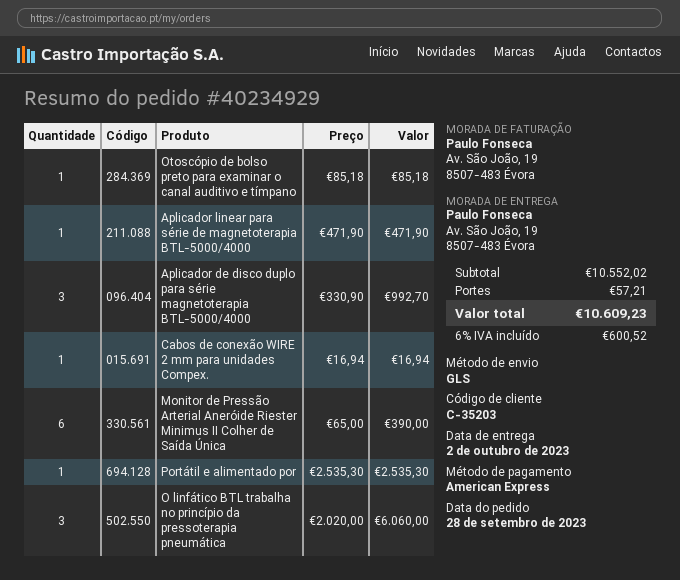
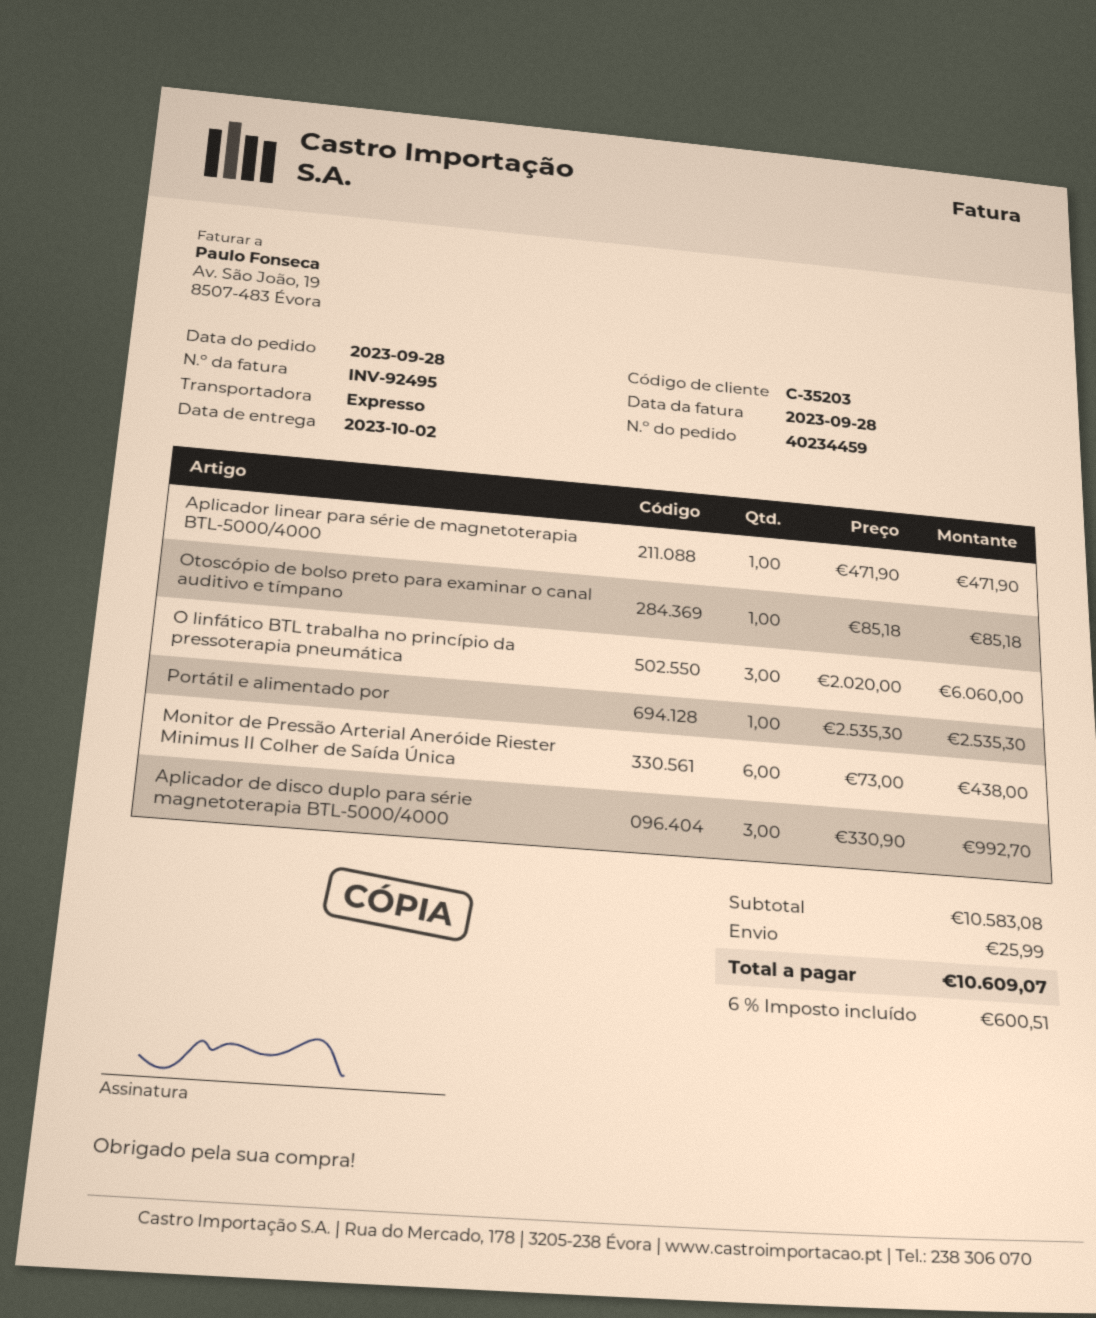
order number: 40234929 -> 40234459
shipping method: GLS -> express
Cabos de conexão WIRE 2 mm para unidades Compex.: 1 x 16.94 = 16.94 -> none
Monitor de Pressão Arterial Aneróide Riester Minimus II Colher de Saída Única: 6 x 65.00 = 390.00 -> 6 x 73.00 = 438.00
subtotal: 10552.02 -> 10583.08
shipping: 57.21 -> 25.99
tax: 6% = 600.52 -> 6% = 600.51
total: 10609.23 -> 10609.07

